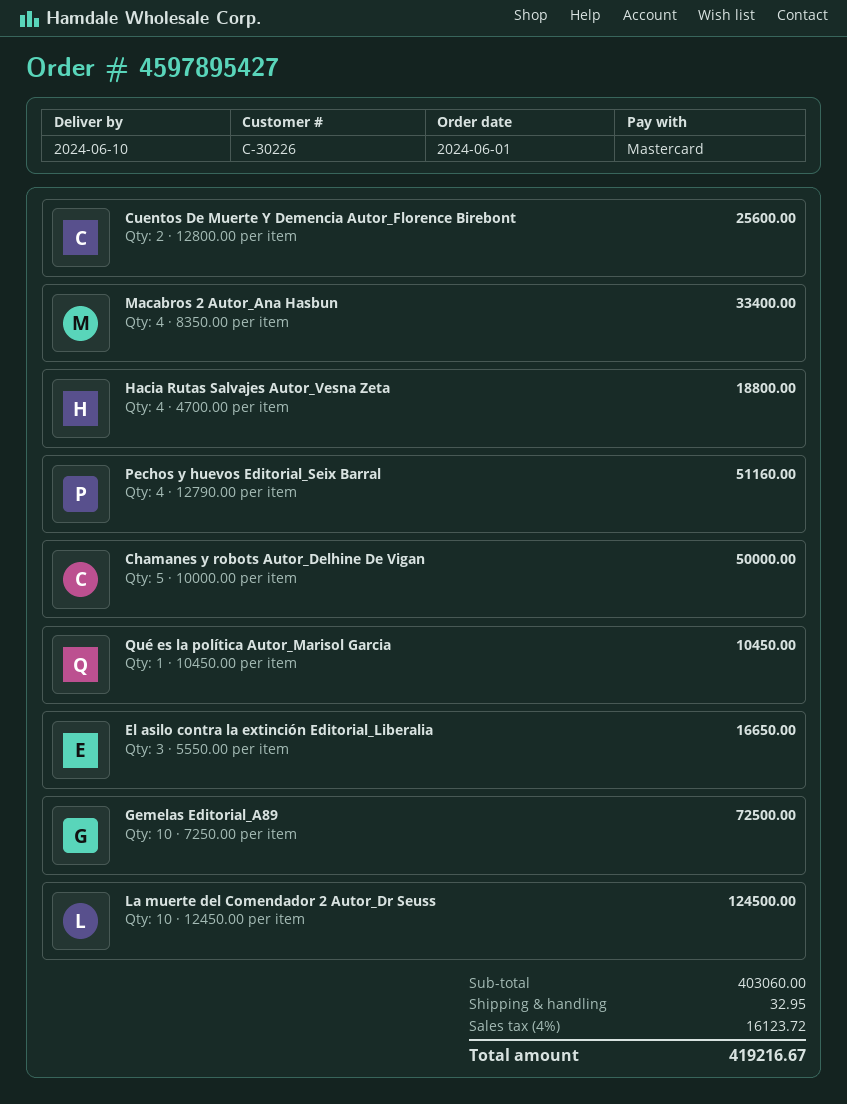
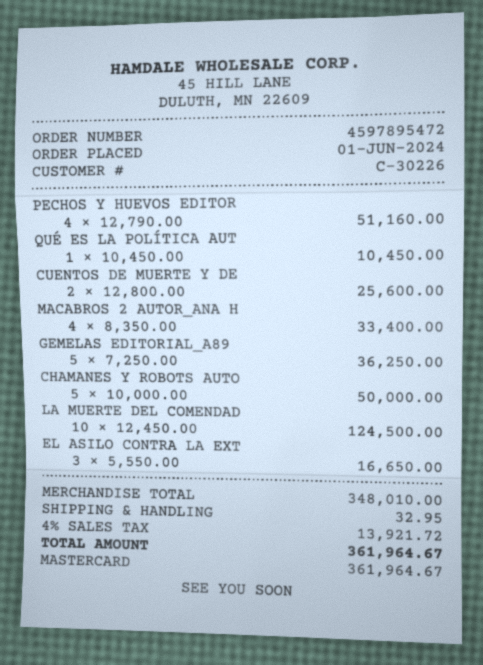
order number: 4597895427 -> 4597895472
Hacia Rutas Salvajes Autor_Vesna Zeta: 4 x 4700.00 = 18800.00 -> none
Gemelas Editorial_A89: 10 x 7250.00 = 72500.00 -> 5 x 7250.00 = 36250.00
subtotal: 403060.00 -> 348010.00
tax: 4% = 16123.72 -> 4% = 13921.72
total: 419216.67 -> 361964.67

